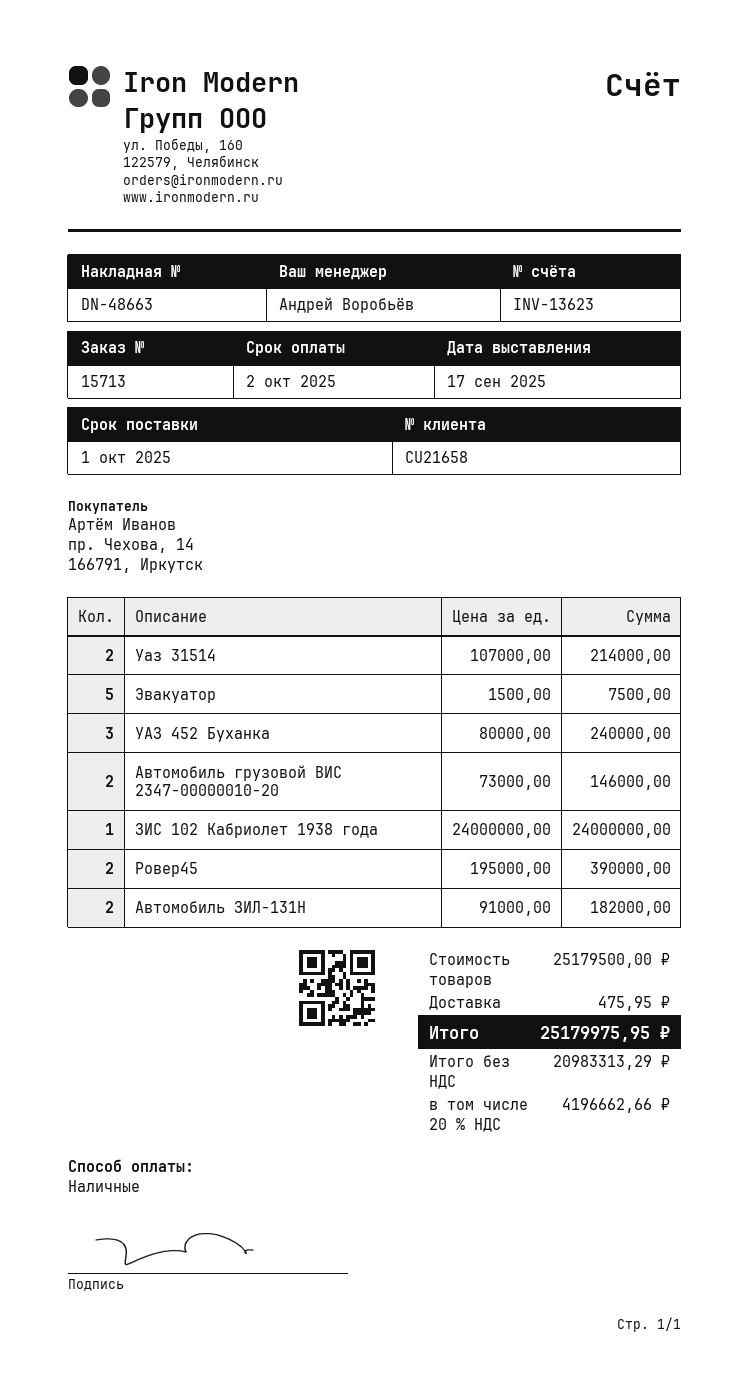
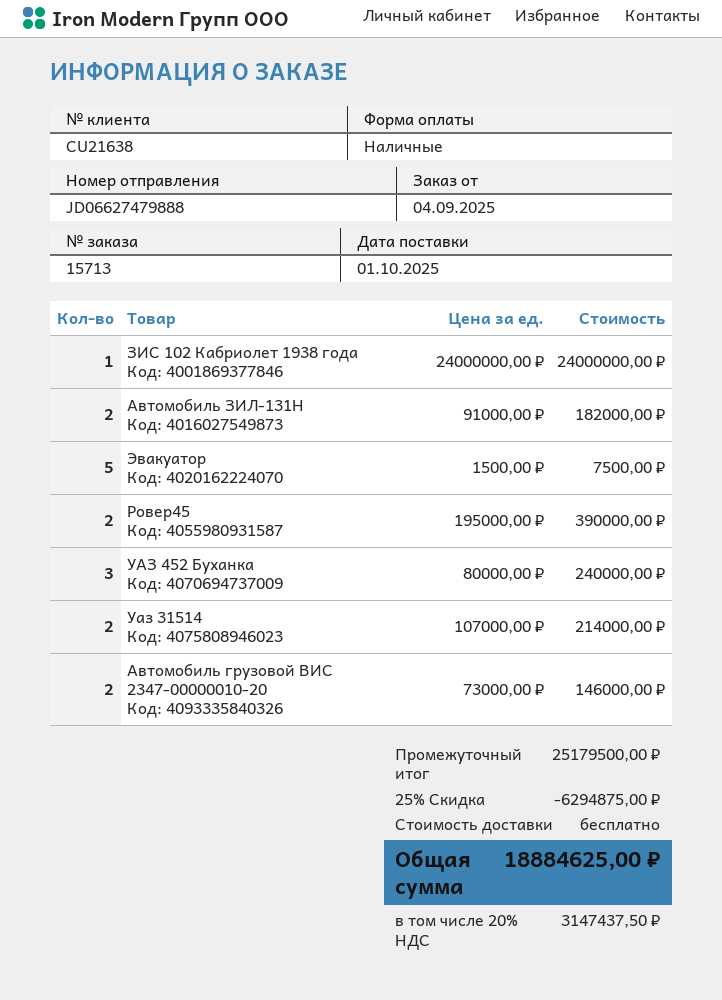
customer number: CU21658 -> CU21638
discount: none -> 25% = 6294875.00
shipping: 475.95 -> 0.00
tax: 20% = 4196662.66 -> 20% = 3147437.50
total: 25179975.95 -> 18884625.00

